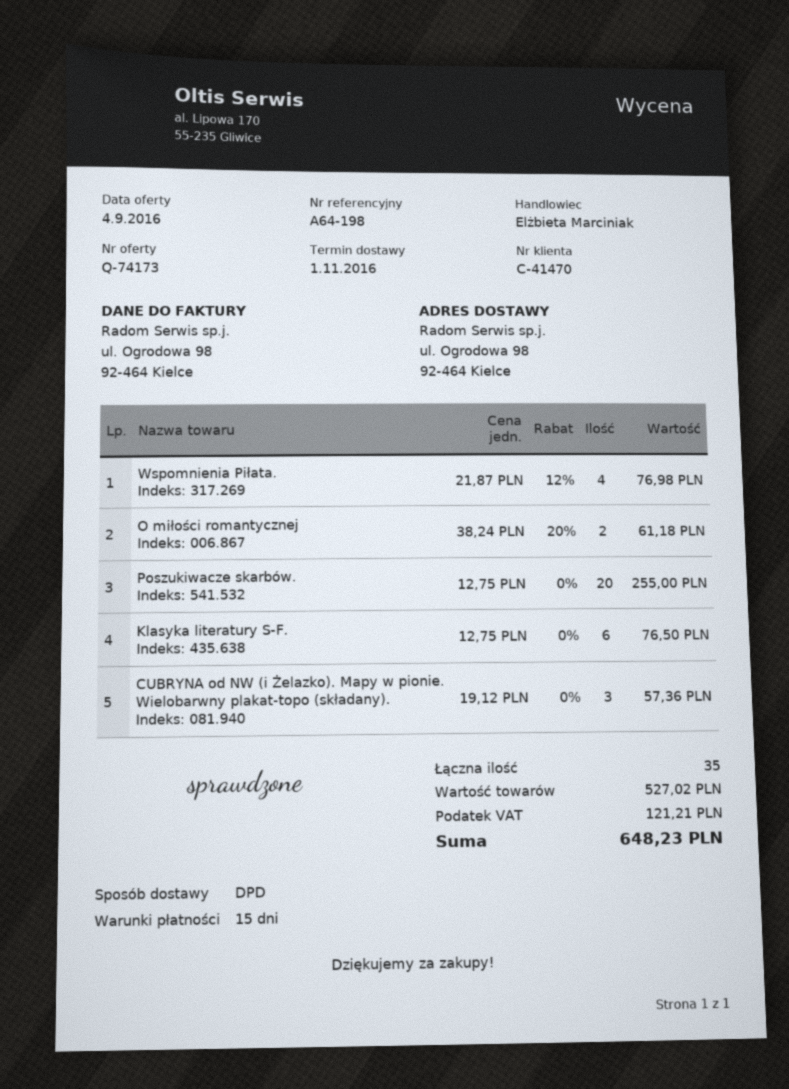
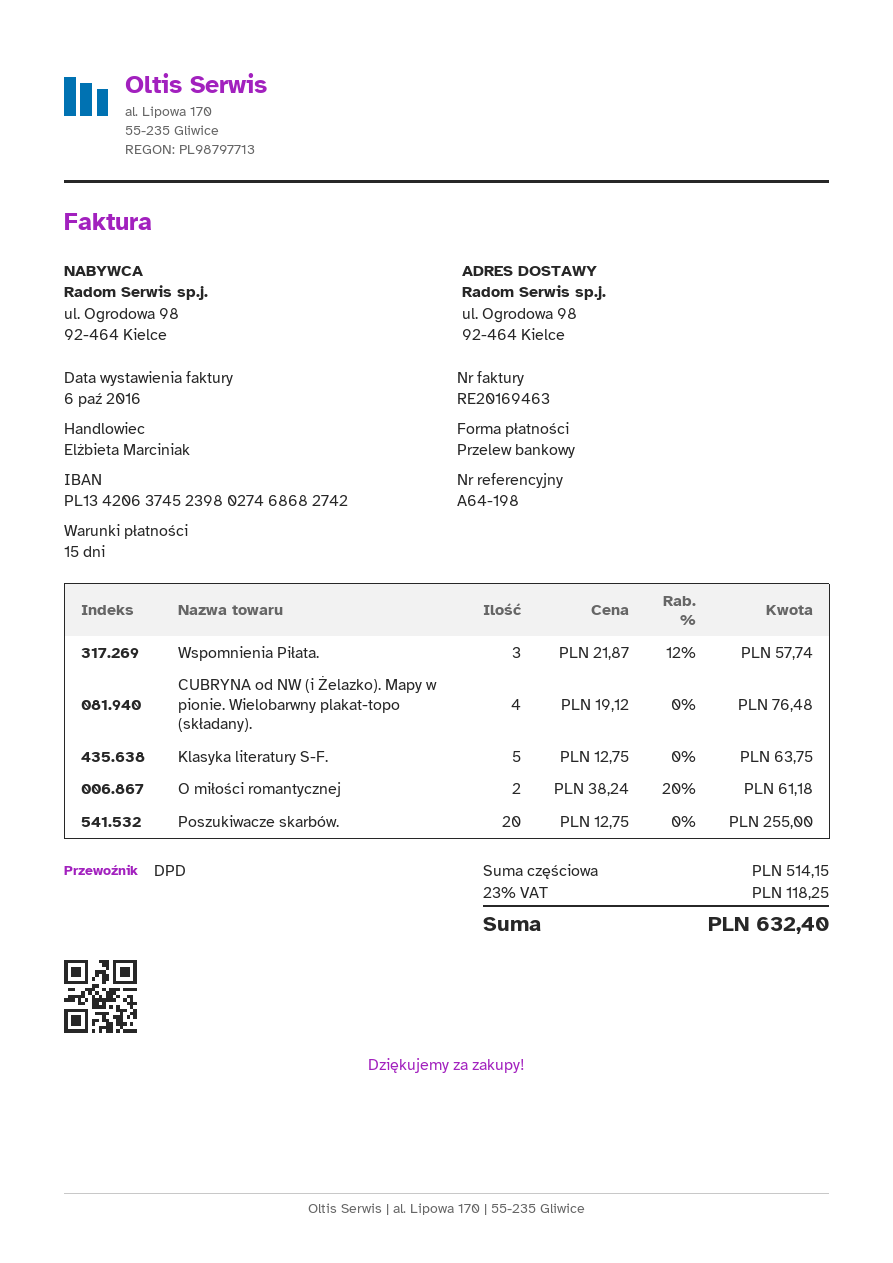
Wspomnienia Piłata.: 4 x 21.87 - 12% = 76.98 -> 3 x 21.87 - 12% = 57.74
Klasyka literatury S-F.: 6 x 12.75 = 76.50 -> 5 x 12.75 = 63.75
CUBRYNA od NW (i Żelazko). Mapy w pionie. Wielobarwny plakat-topo (składany).: 3 x 19.12 = 57.36 -> 4 x 19.12 = 76.48
subtotal: 527.02 -> 514.15
tax: 121.21 -> 118.25
total: 648.23 -> 632.40

